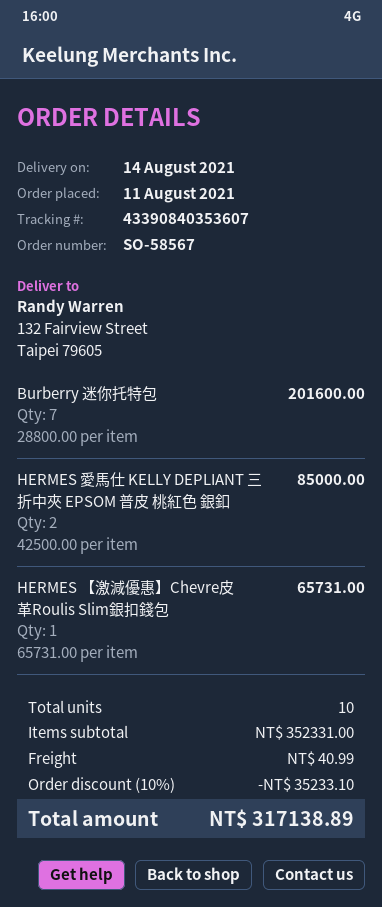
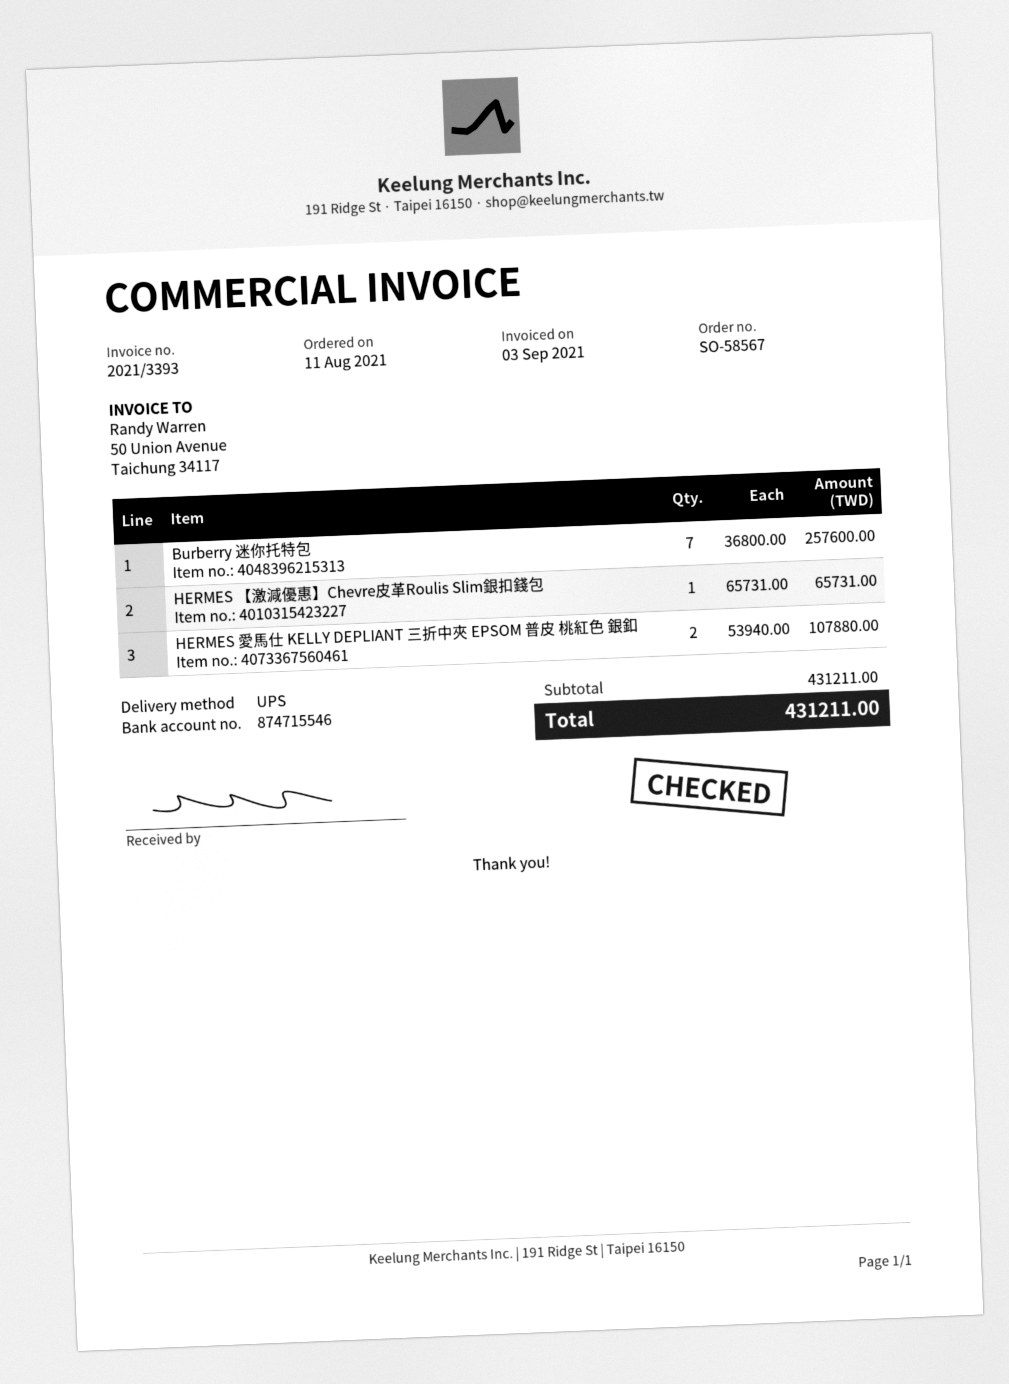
Burberry 迷你托特包: 7 x 28800.00 = 201600.00 -> 7 x 36800.00 = 257600.00
HERMES 愛馬仕 KELLY DEPLIANT 三折中夾 EPSOM 普皮 桃紅色 銀釦: 2 x 42500.00 = 85000.00 -> 2 x 53940.00 = 107880.00
subtotal: 352331.00 -> 431211.00
discount: 10% = 35233.10 -> none
shipping: 40.99 -> none
total: 317138.89 -> 431211.00

